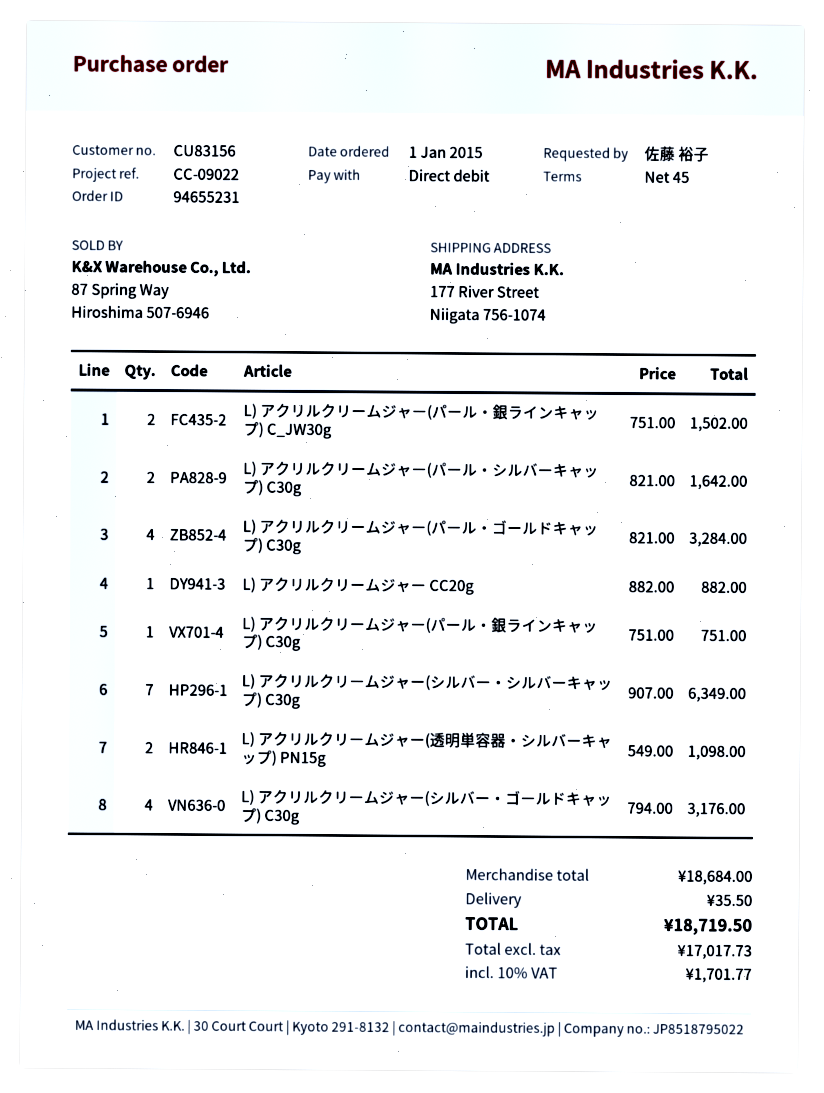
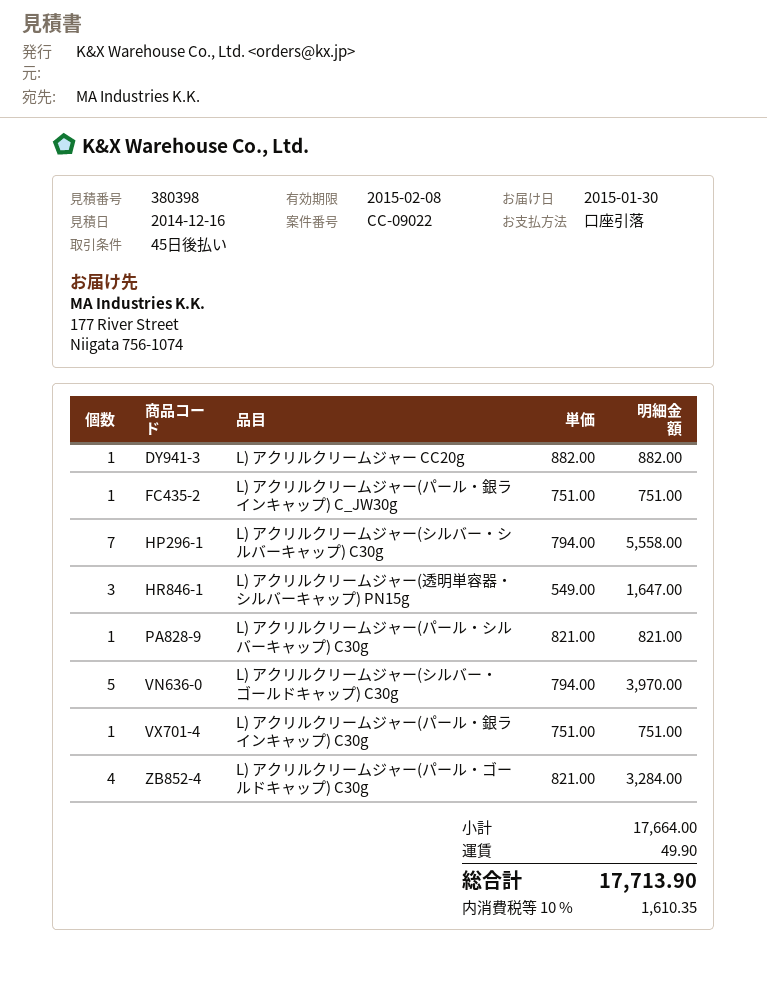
L) アクリルクリームジャー(パール・銀ラインキャップ) C_JW30g: 2 x 751.00 = 1502.00 -> 1 x 751.00 = 751.00
L) アクリルクリームジャー(パール・シルバーキャップ) C30g: 2 x 821.00 = 1642.00 -> 1 x 821.00 = 821.00
L) アクリルクリームジャー(シルバー・シルバーキャップ) C30g: 7 x 907.00 = 6349.00 -> 7 x 794.00 = 5558.00
L) アクリルクリームジャー(透明単容器・シルバーキャップ) PN15g: 2 x 549.00 = 1098.00 -> 3 x 549.00 = 1647.00
L) アクリルクリームジャー(シルバー・ゴールドキャップ) C30g: 4 x 794.00 = 3176.00 -> 5 x 794.00 = 3970.00
subtotal: 18684.00 -> 17664.00
shipping: 35.50 -> 49.90
tax: 10% = 1701.77 -> 10% = 1610.35
total: 18719.50 -> 17713.90

